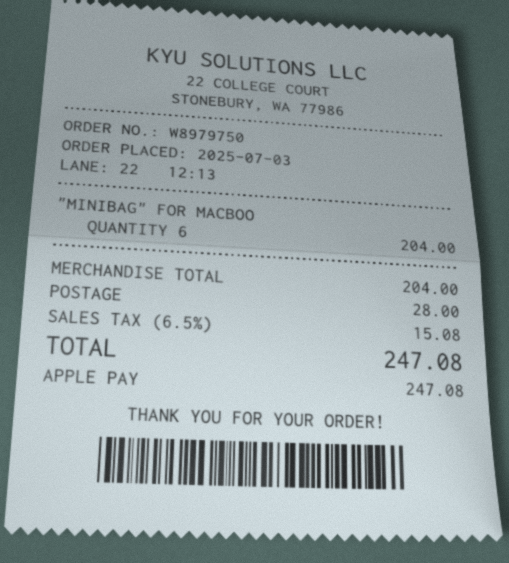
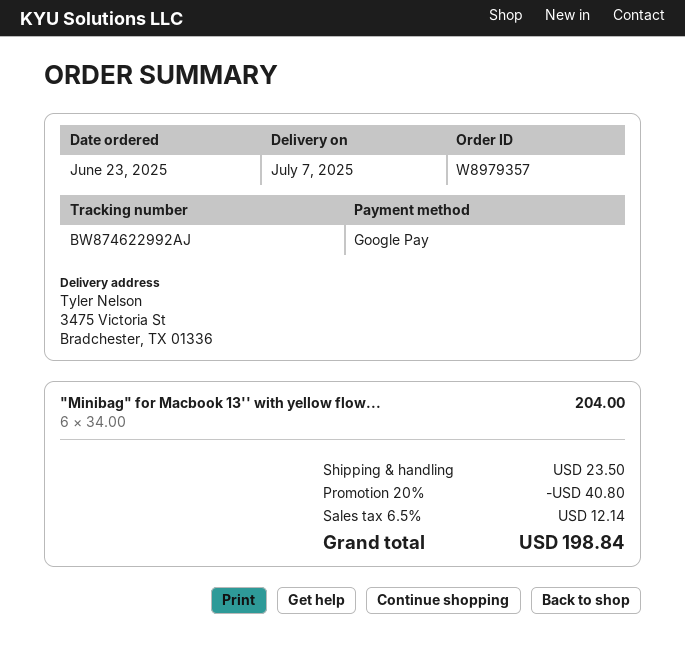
order number: W8979750 -> W8979357
order date: 2025-07-03 -> 2025-06-23
payment method: Apple Pay -> Google Pay
discount: none -> 20% = 40.80
shipping: 28.00 -> 23.50
tax: 6.5% = 15.08 -> 6.5% = 12.14
total: 247.08 -> 198.84

